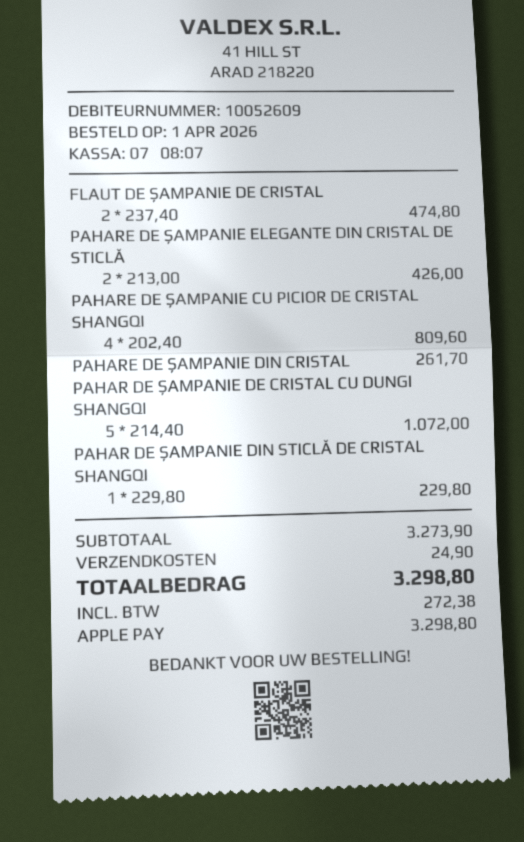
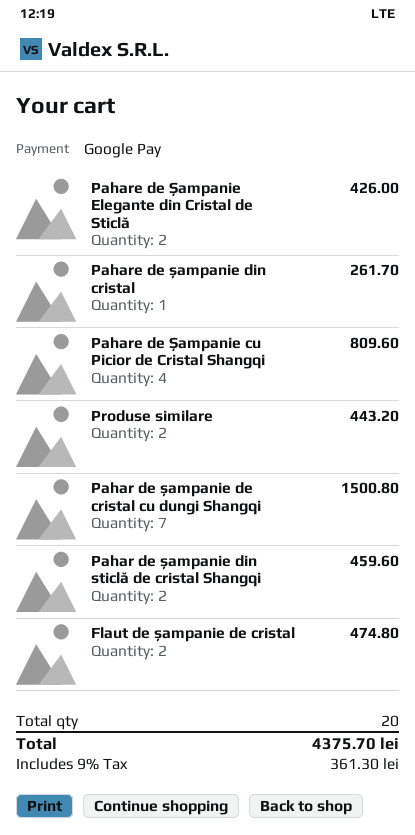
payment method: Apple Pay -> Google Pay
PAHAR DE ȘAMPANIE DE CRISTAL CU DUNGI SHANGQI: 5 for 1072.00 -> 7 for 1500.80
PAHAR DE ȘAMPANIE DIN STICLĂ DE CRISTAL SHANGQI: 1 for 229.80 -> 2 for 459.60
Produse similare: none -> 2 for 443.20
shipping: 24.90 -> none
tax: 272.38 -> 361.30
total: 3298.80 -> 4375.70

